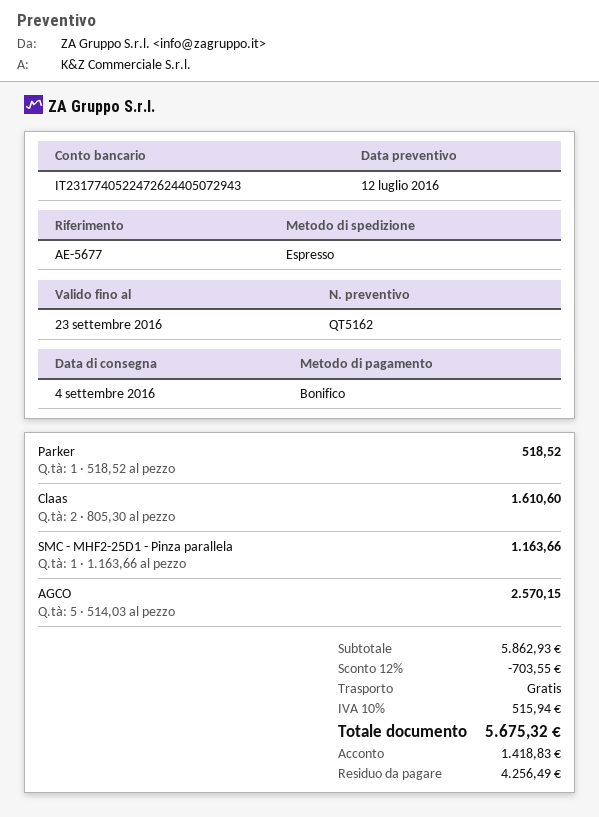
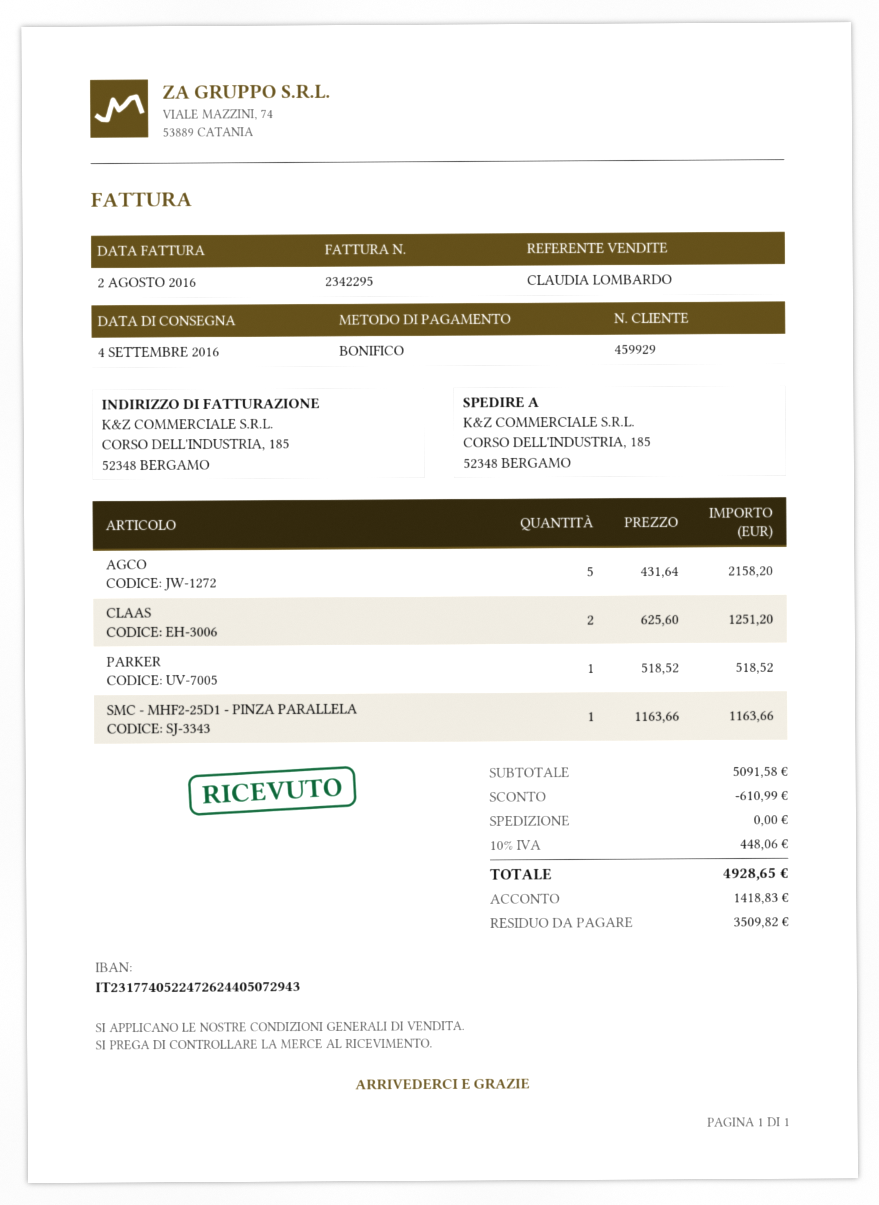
Claas: 2 x 805.30 = 1610.60 -> 2 x 625.60 = 1251.20
AGCO: 5 x 514.03 = 2570.15 -> 5 x 431.64 = 2158.20
subtotal: 5862.93 -> 5091.58
discount: 703.55 -> 610.99
tax: 10% = 515.94 -> 10% = 448.06
total: 5675.32 -> 4928.65
balance: 4256.49 -> 3509.82

